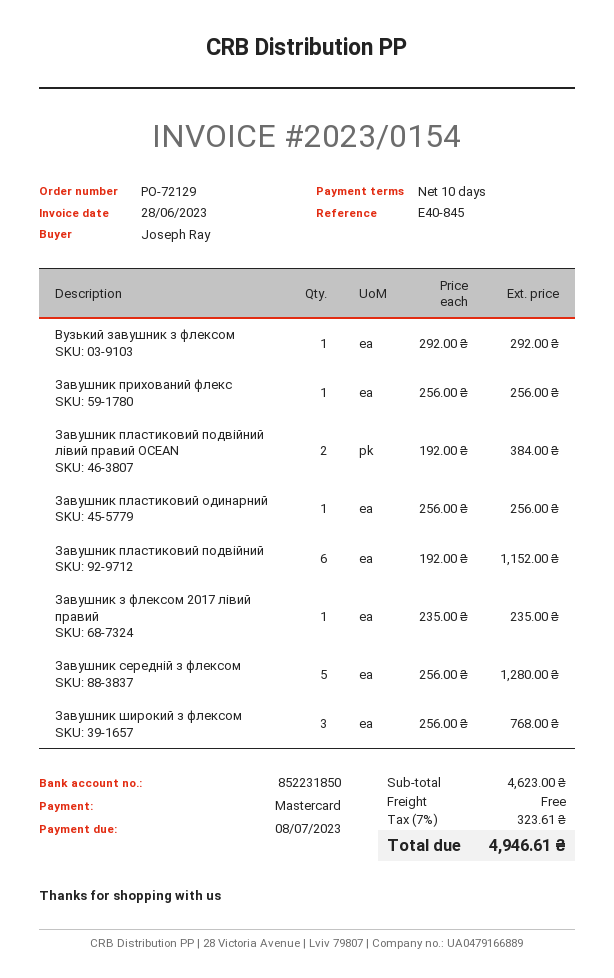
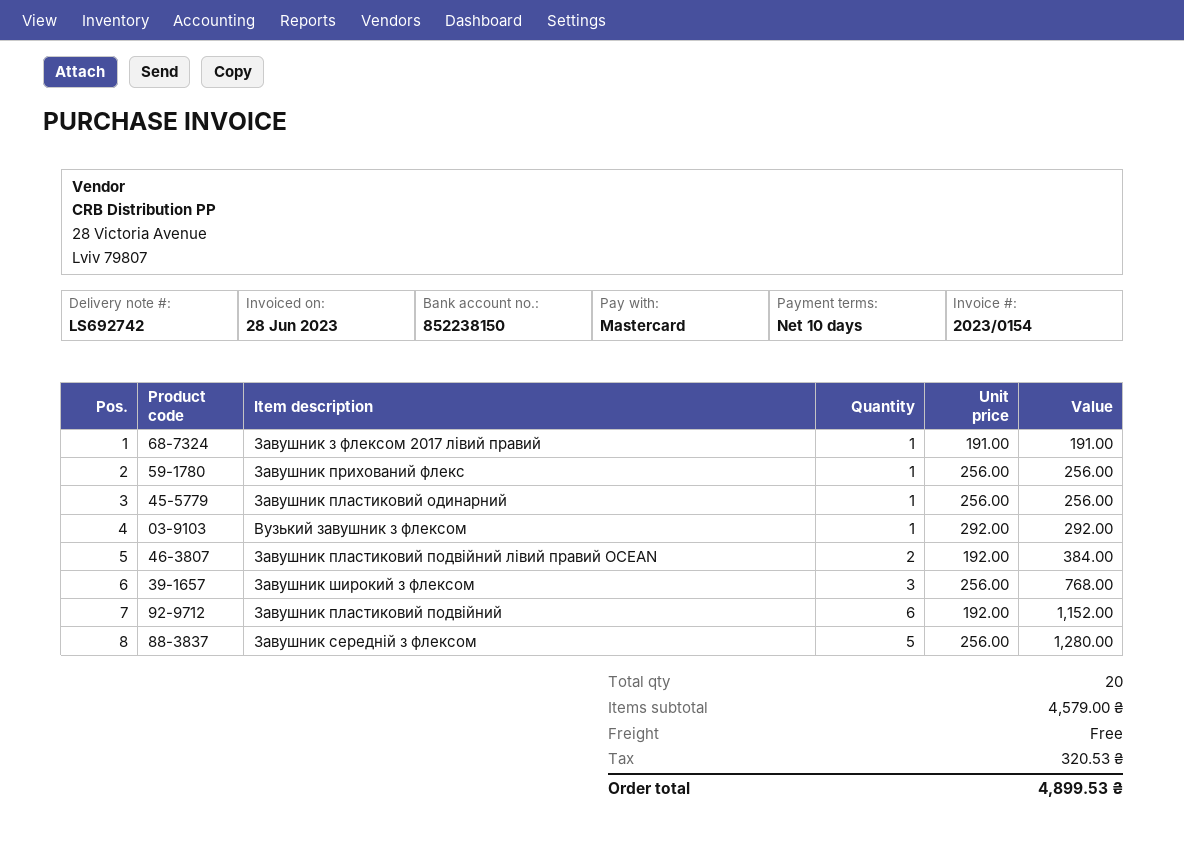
bank account: 852231850 -> 852238150
Завушник з флексом 2017 лівий правий: 1 x 235.00 = 235.00 -> 1 x 191.00 = 191.00
subtotal: 4623.00 -> 4579.00
tax: 323.61 -> 320.53
total: 4946.61 -> 4899.53

